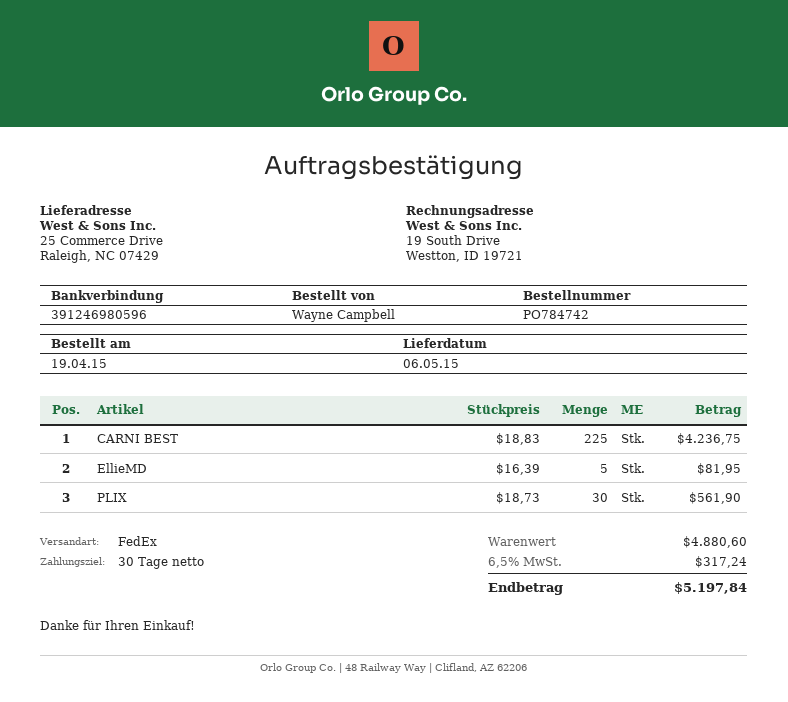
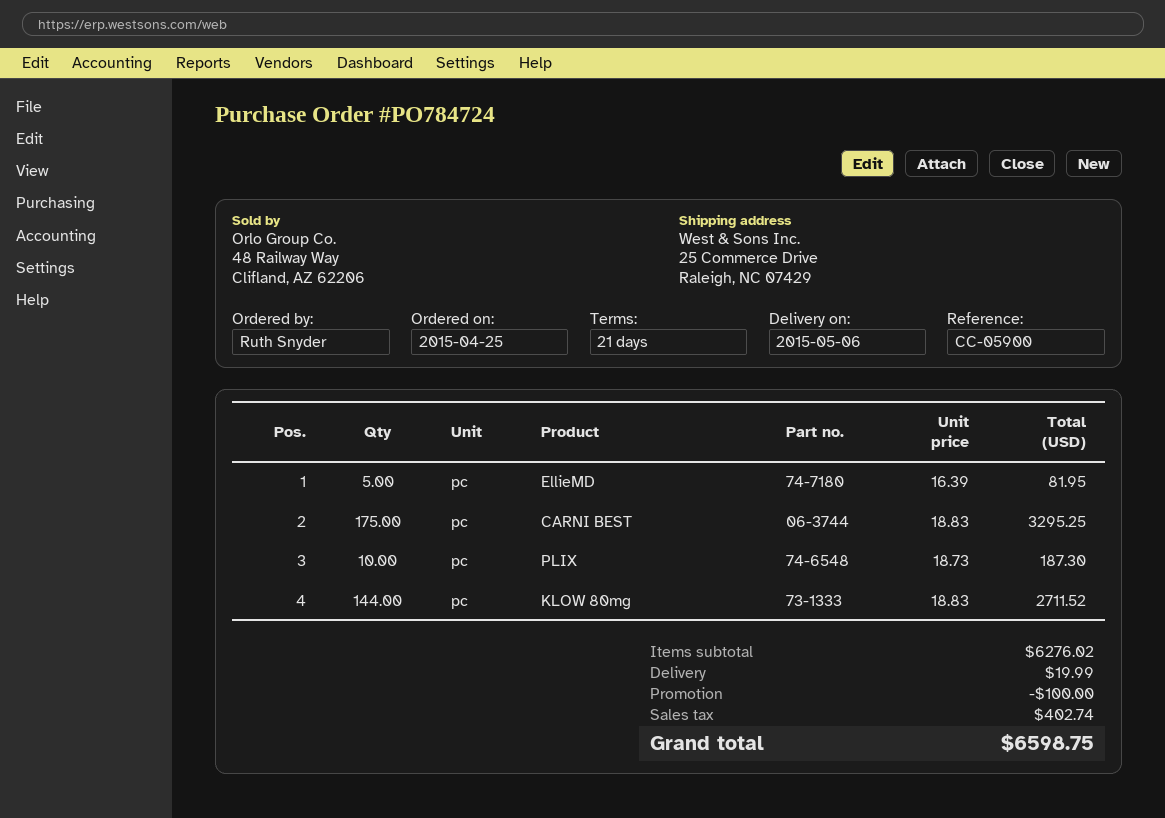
order number: PO784742 -> PO784724
order date: 2015-04-19 -> 2015-04-25
payment terms: 30 days -> 21 days
ordered by: Wayne Campbell -> Ruth Snyder
CARNI BEST: 225 x 18.83 = 4236.75 -> 175 x 18.83 = 3295.25
PLIX: 30 x 18.73 = 561.90 -> 10 x 18.73 = 187.30
KLOW 80mg: none -> 144 x 18.83 = 2711.52
subtotal: 4880.60 -> 6276.02
discount: none -> 100.00
shipping: none -> 19.99
tax: 317.24 -> 402.74
total: 5197.84 -> 6598.75

